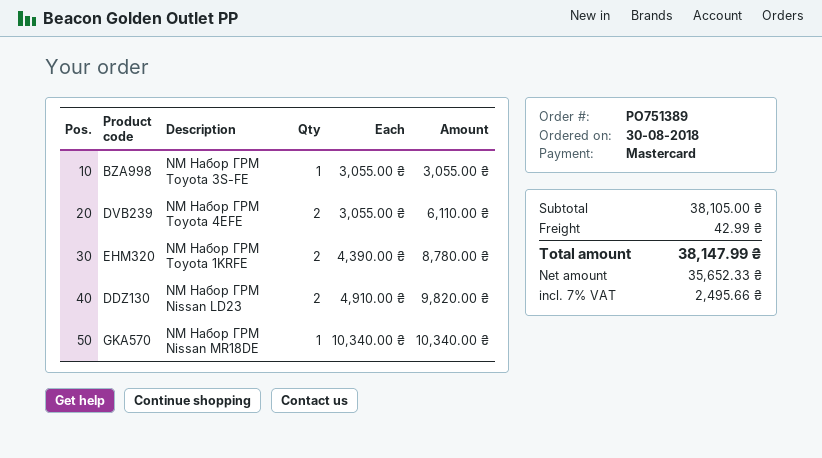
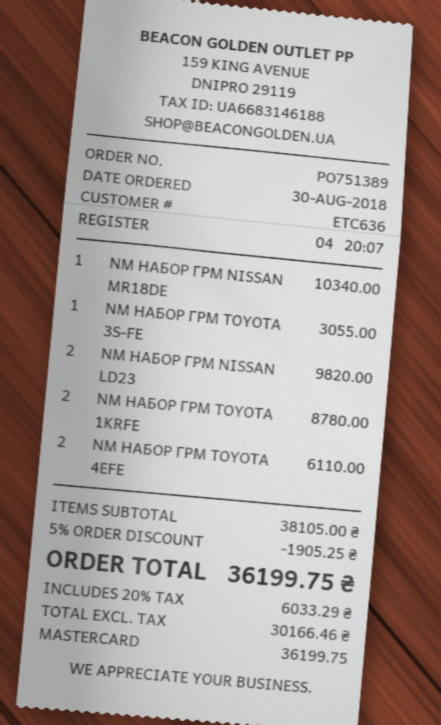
discount: none -> 5% = 1905.25
shipping: 42.99 -> none
net: 35652.33 -> 30166.46
tax: 7% = 2495.66 -> 20% = 6033.29
total: 38147.99 -> 36199.75

